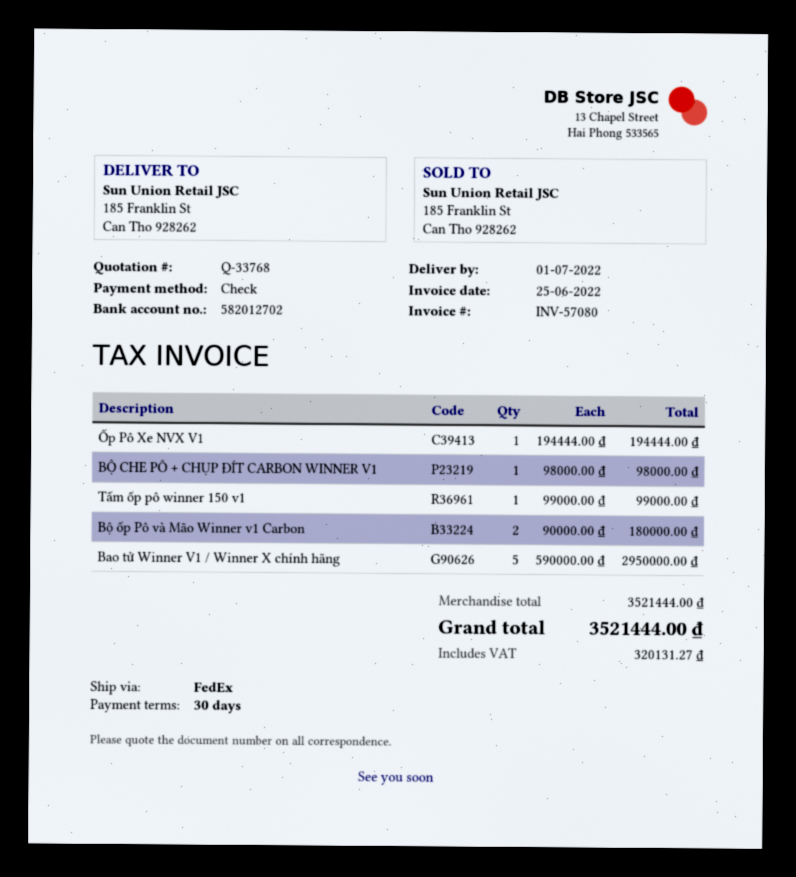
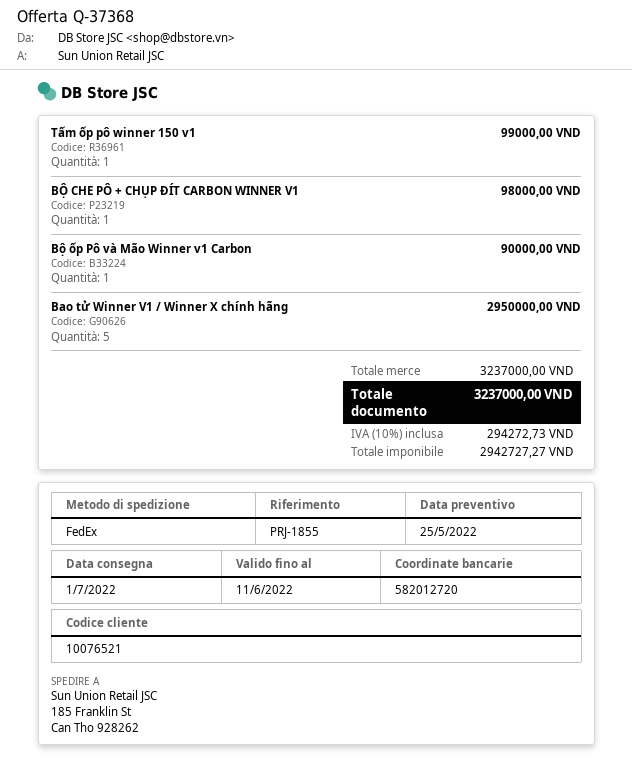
quote number: Q-33768 -> Q-37368
bank account: 582012702 -> 582012720
Ốp Pô Xe NVX V1: 1 for 194444.00 -> none
Bộ ốp Pô và Mão Winner v1 Carbon: 2 for 180000.00 -> 1 for 90000.00
subtotal: 3521444.00 -> 3237000.00
tax: 320131.27 -> 294272.73
total: 3521444.00 -> 3237000.00

